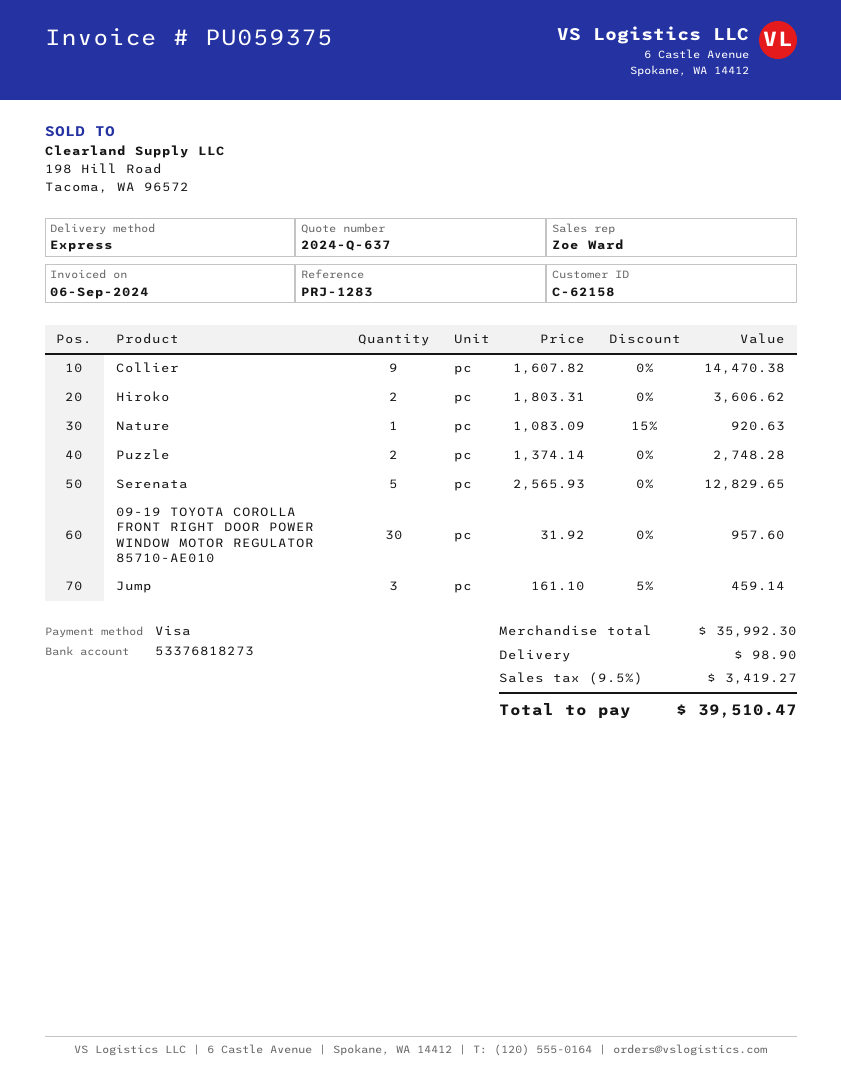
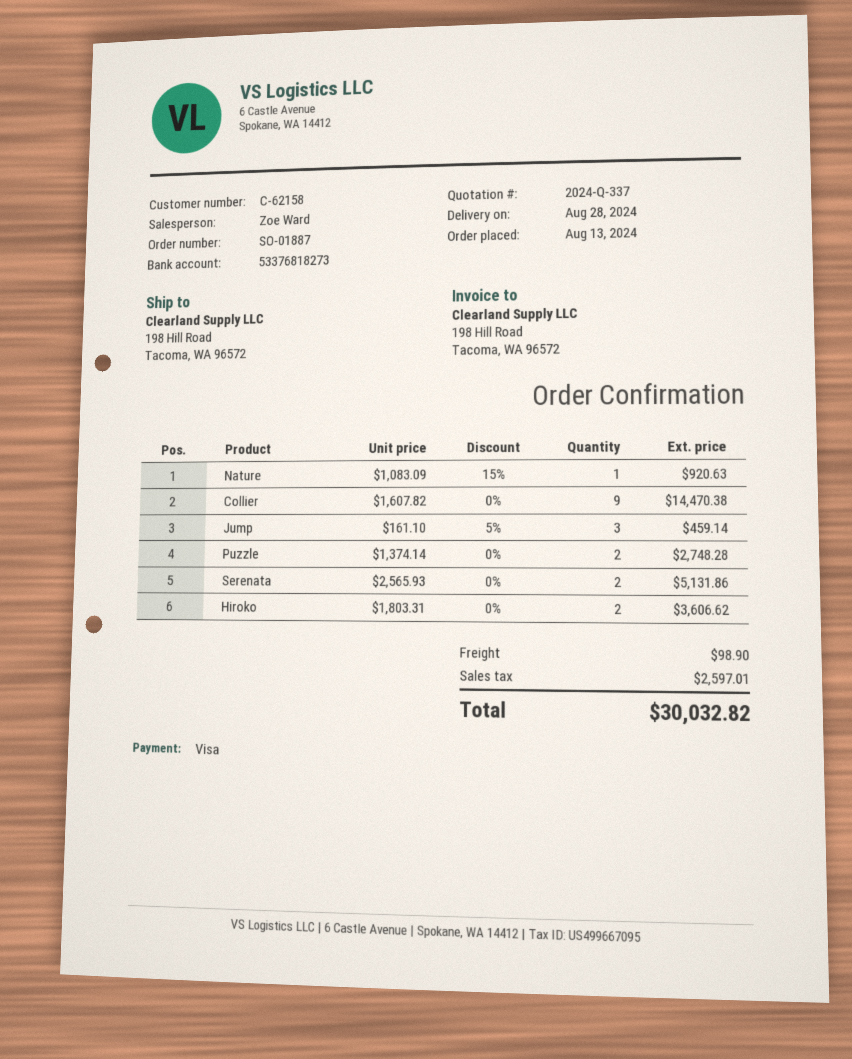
quote number: 2024-Q-637 -> 2024-Q-337
Serenata: 5 x 2565.93 = 12829.65 -> 2 x 2565.93 = 5131.86
09-19 TOYOTA COROLLA FRONT RIGHT DOOR POWER WINDOW MOTOR REGULATOR 85710-AE010: 30 x 31.92 = 957.60 -> none
tax: 3419.27 -> 2597.01
total: 39510.47 -> 30032.82

